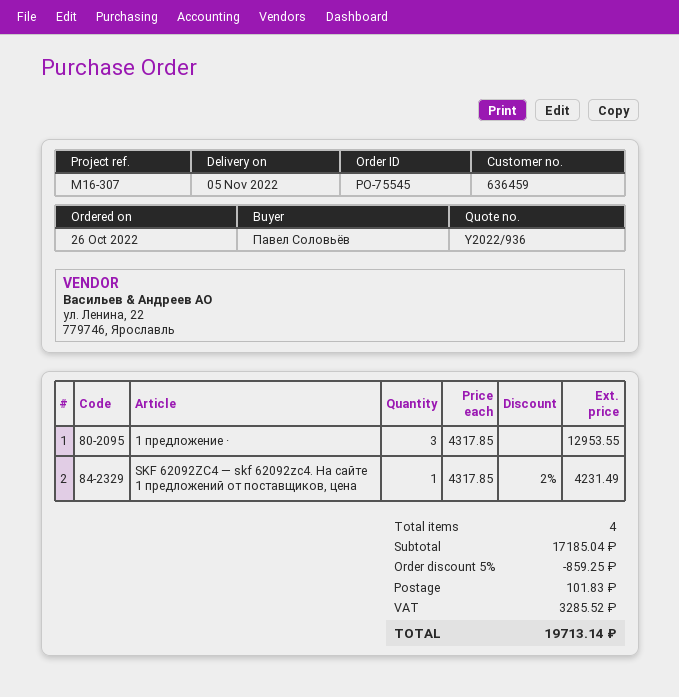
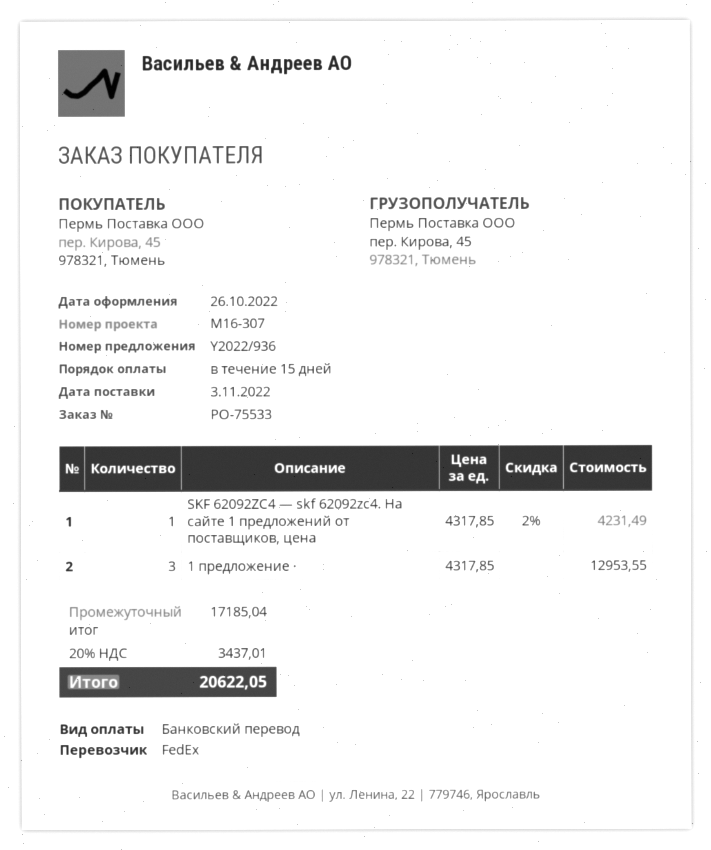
order number: PO-75545 -> PO-75533
delivery date: 2022-11-05 -> 2022-11-03
discount: 5% = 859.25 -> none
shipping: 101.83 -> none
tax: 3285.52 -> 3437.01
total: 19713.14 -> 20622.05

